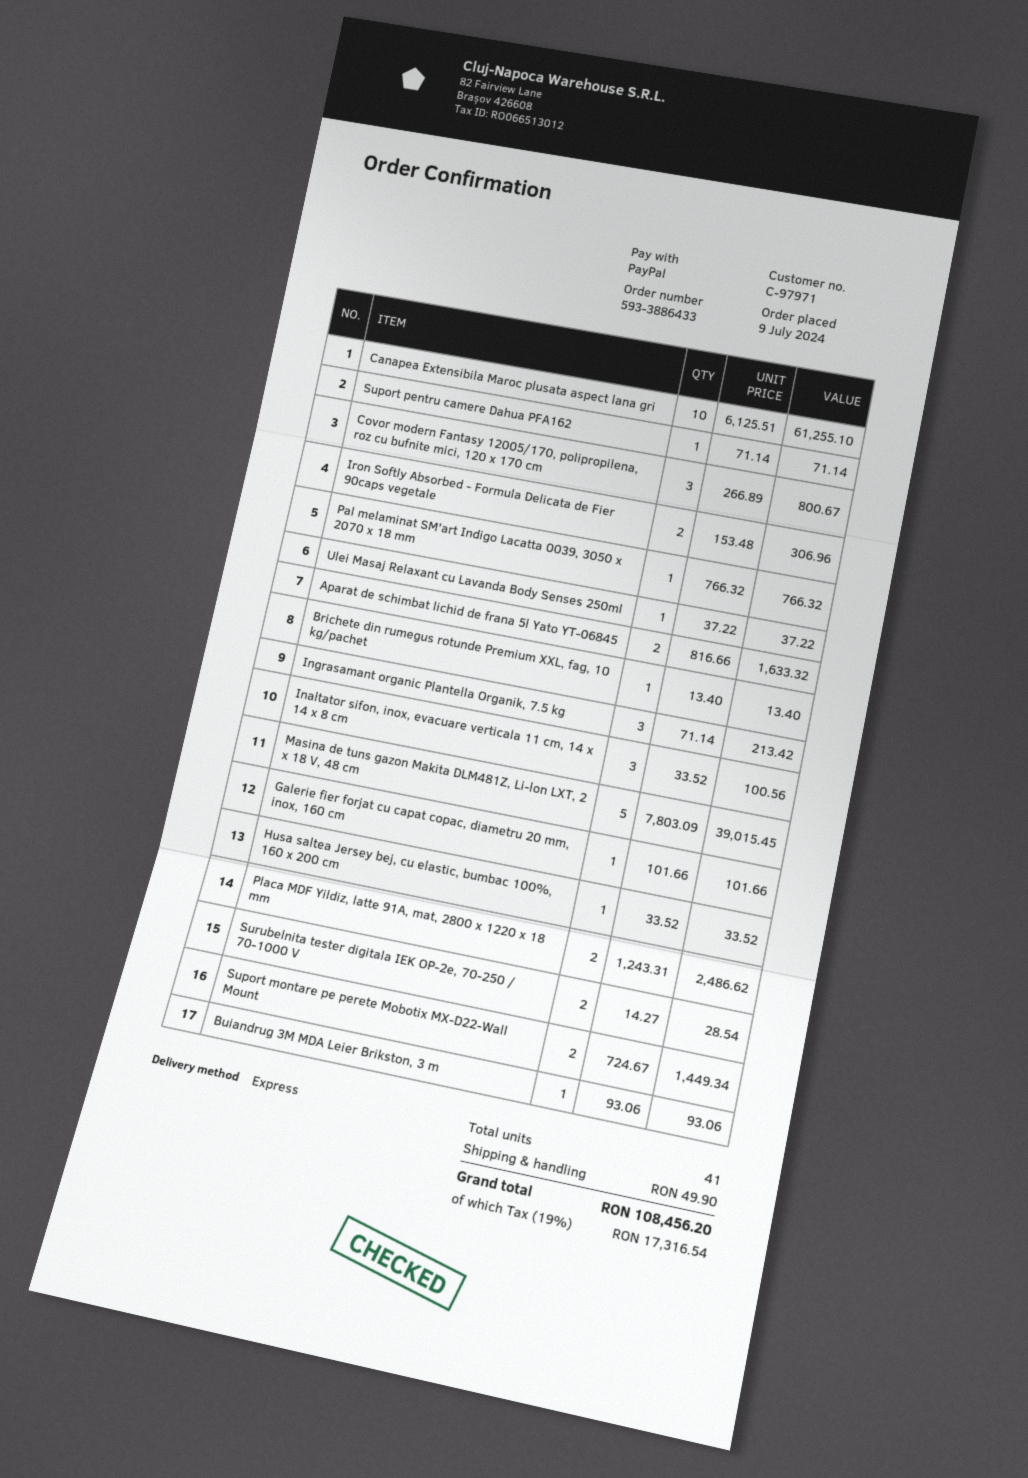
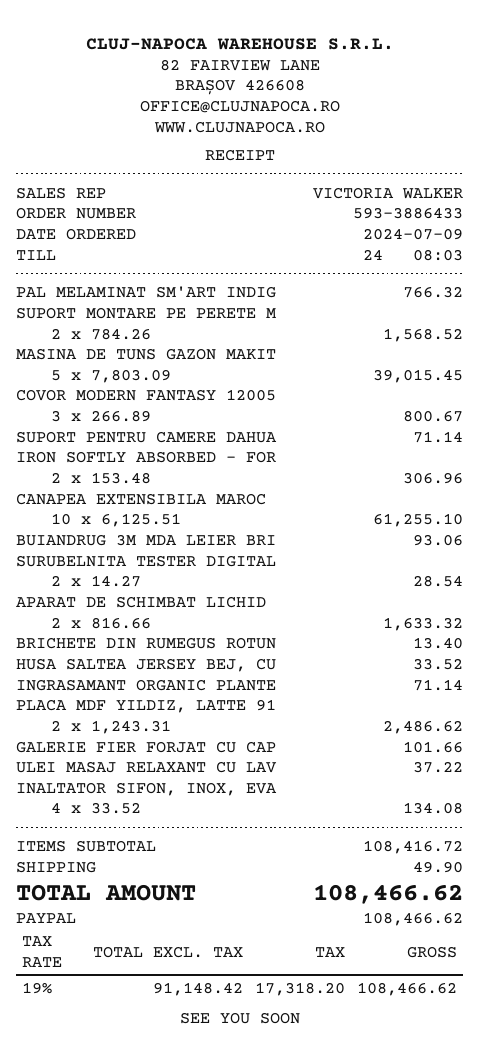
Ingrasamant organic Plantella Organik, 7.5 kg: 3 x 71.14 = 213.42 -> 1 x 71.14 = 71.14
Inaltator sifon, inox, evacuare verticala 11 cm, 14 x 14 x 8 cm: 3 x 33.52 = 100.56 -> 4 x 33.52 = 134.08
Suport montare pe perete Mobotix MX-D22-Wall Mount: 2 x 724.67 = 1449.34 -> 2 x 784.26 = 1568.52
tax: 19% = 17316.54 -> 19% = 17318.20
total: 108456.20 -> 108466.62

